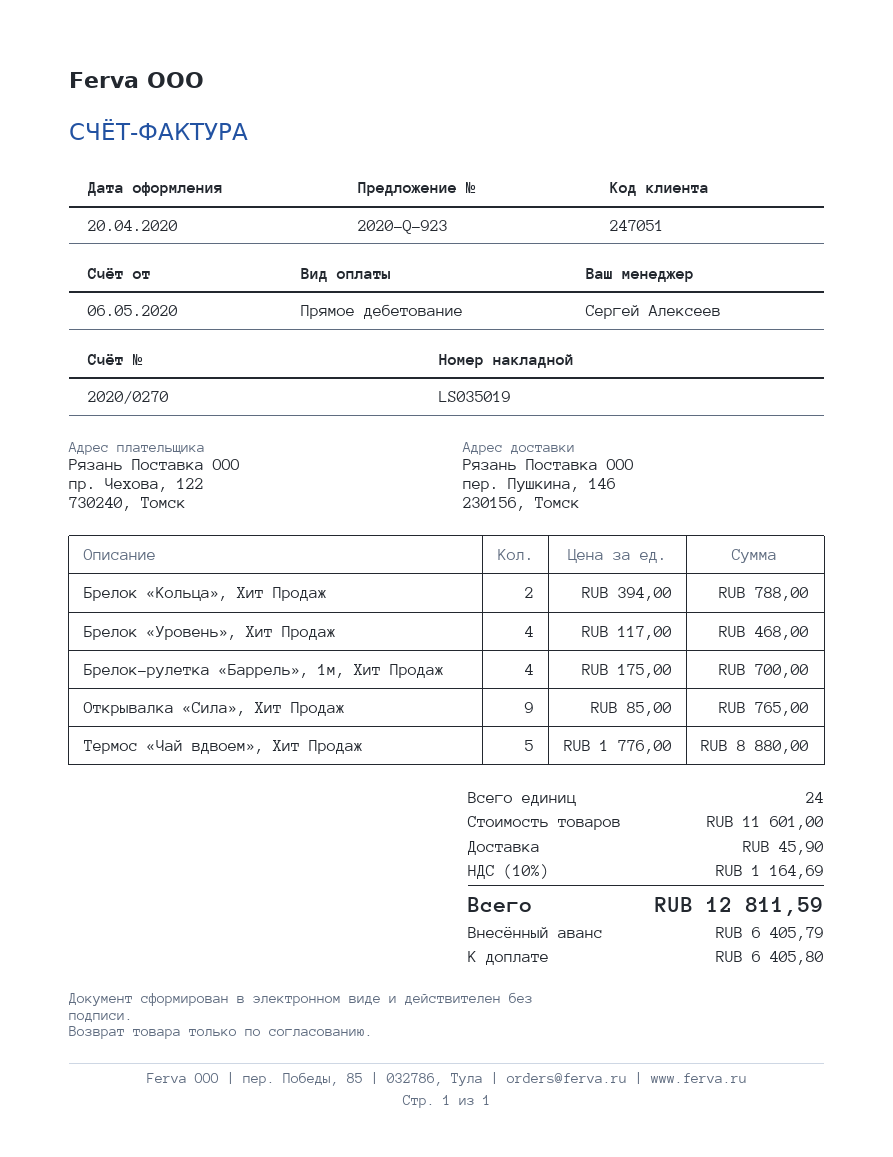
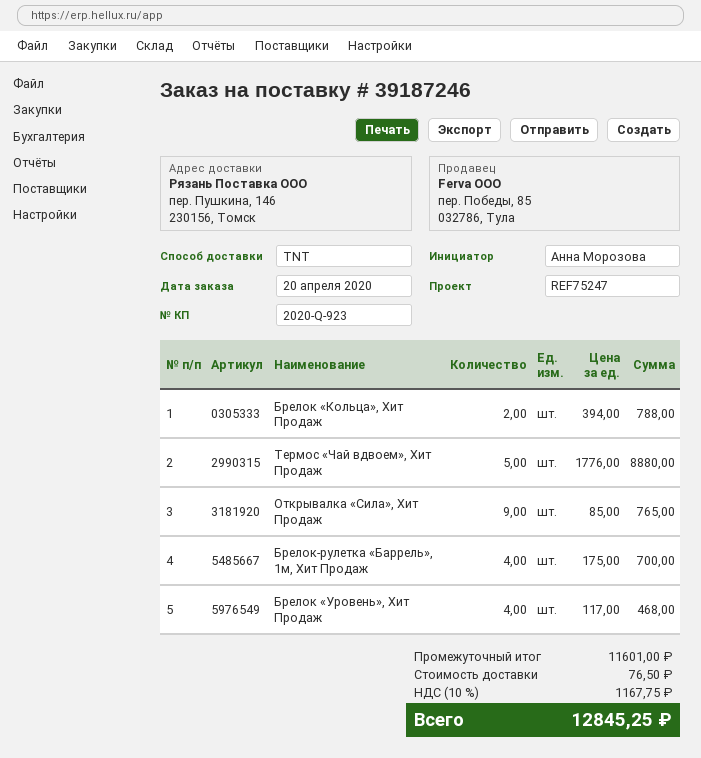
shipping: 45.90 -> 76.50
tax: 10% = 1164.69 -> 10% = 1167.75
total: 12811.59 -> 12845.25

